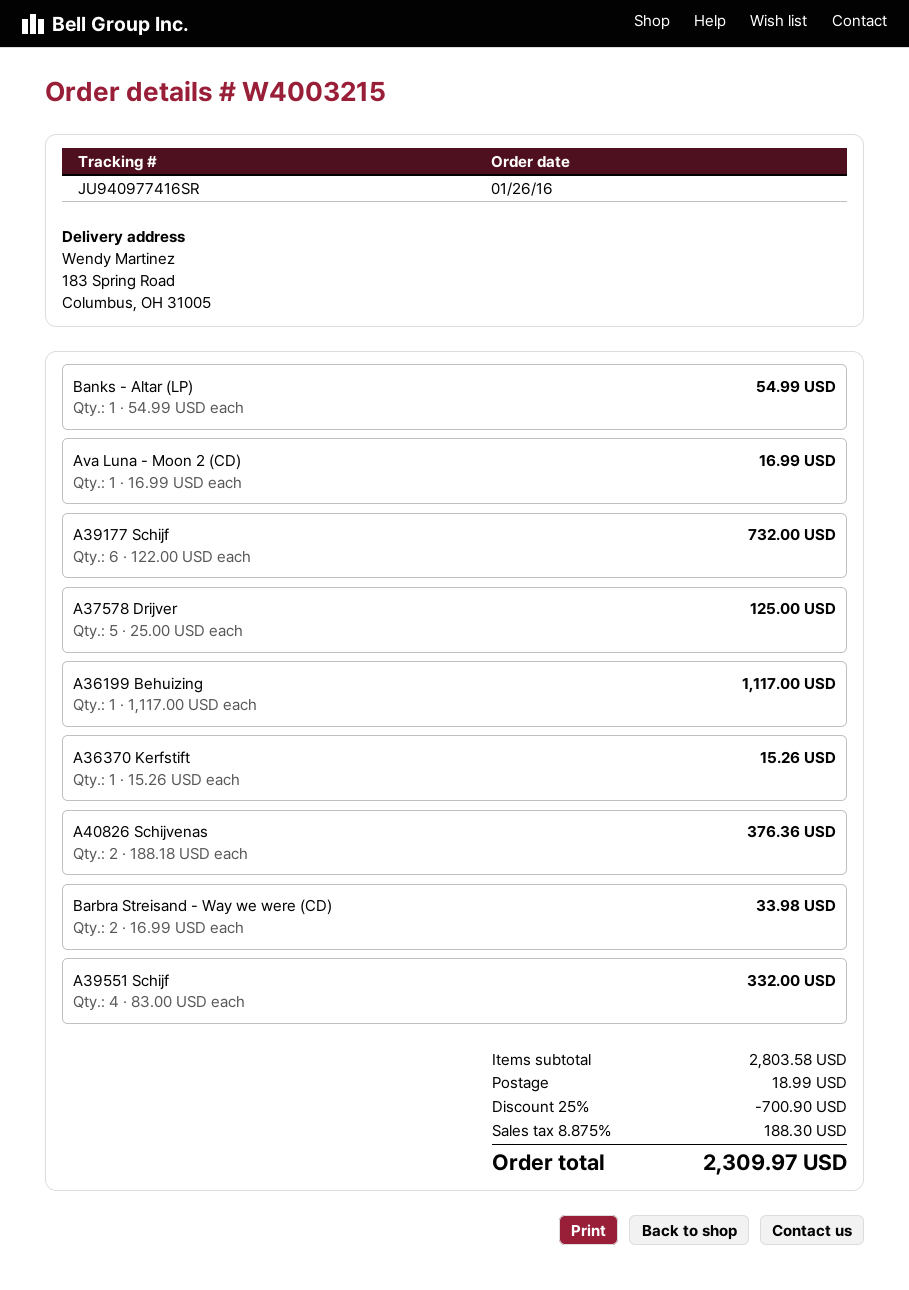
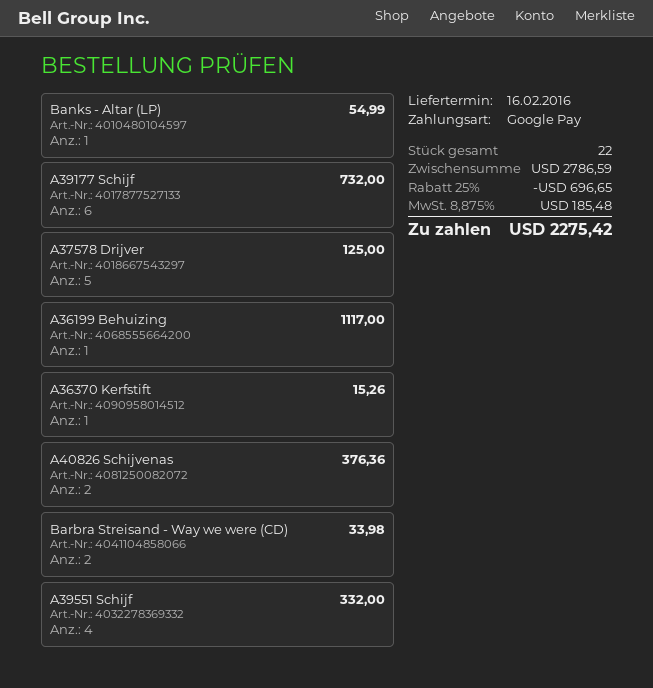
Ava Luna - Moon 2 (CD): 1 for 16.99 -> none
subtotal: 2803.58 -> 2786.59
discount: 25% = 700.90 -> 25% = 696.65
shipping: 18.99 -> none
tax: 8.875% = 188.30 -> 8.875% = 185.48
total: 2309.97 -> 2275.42

